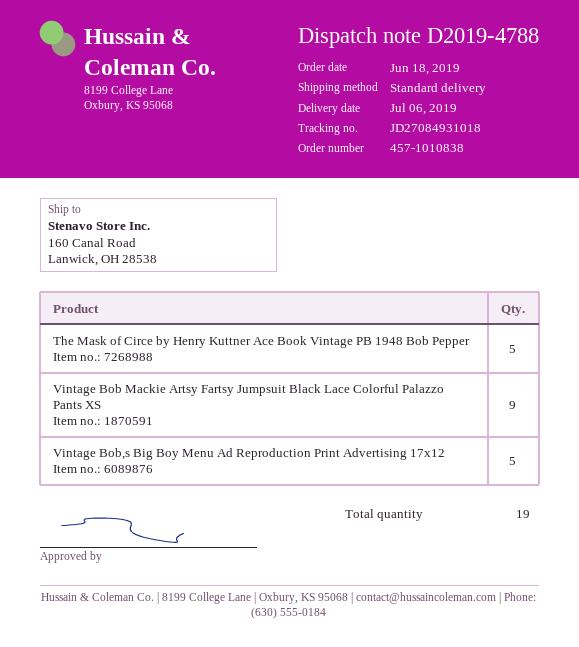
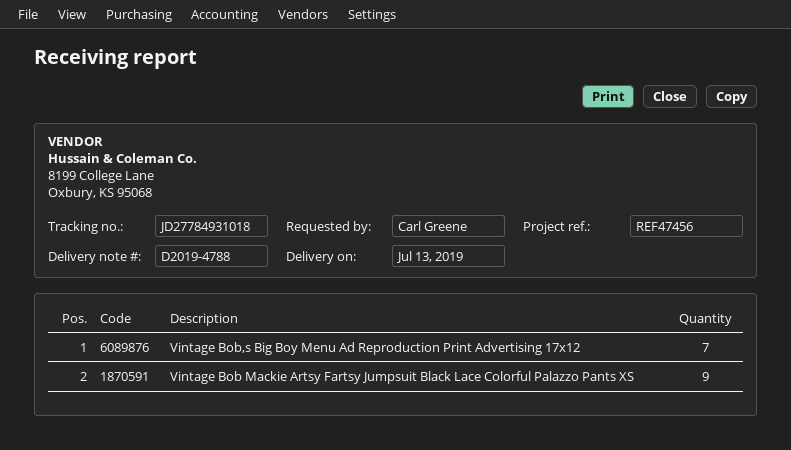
delivery date: 2019-07-06 -> 2019-07-13
tracking number: JD27084931018 -> JD27784931018
The Mask of Circe by Henry Kuttner Ace Book Vintage PB 1948 Bob Pepper: 5 -> none
Vintage Bob,s Big Boy Menu Ad Reproduction Print Advertising 17x12: 5 -> 7

